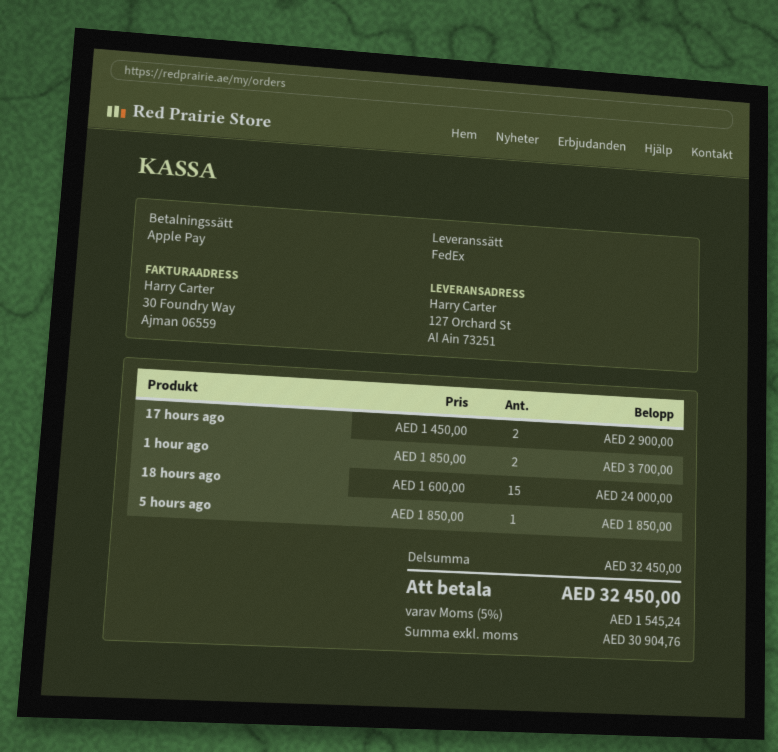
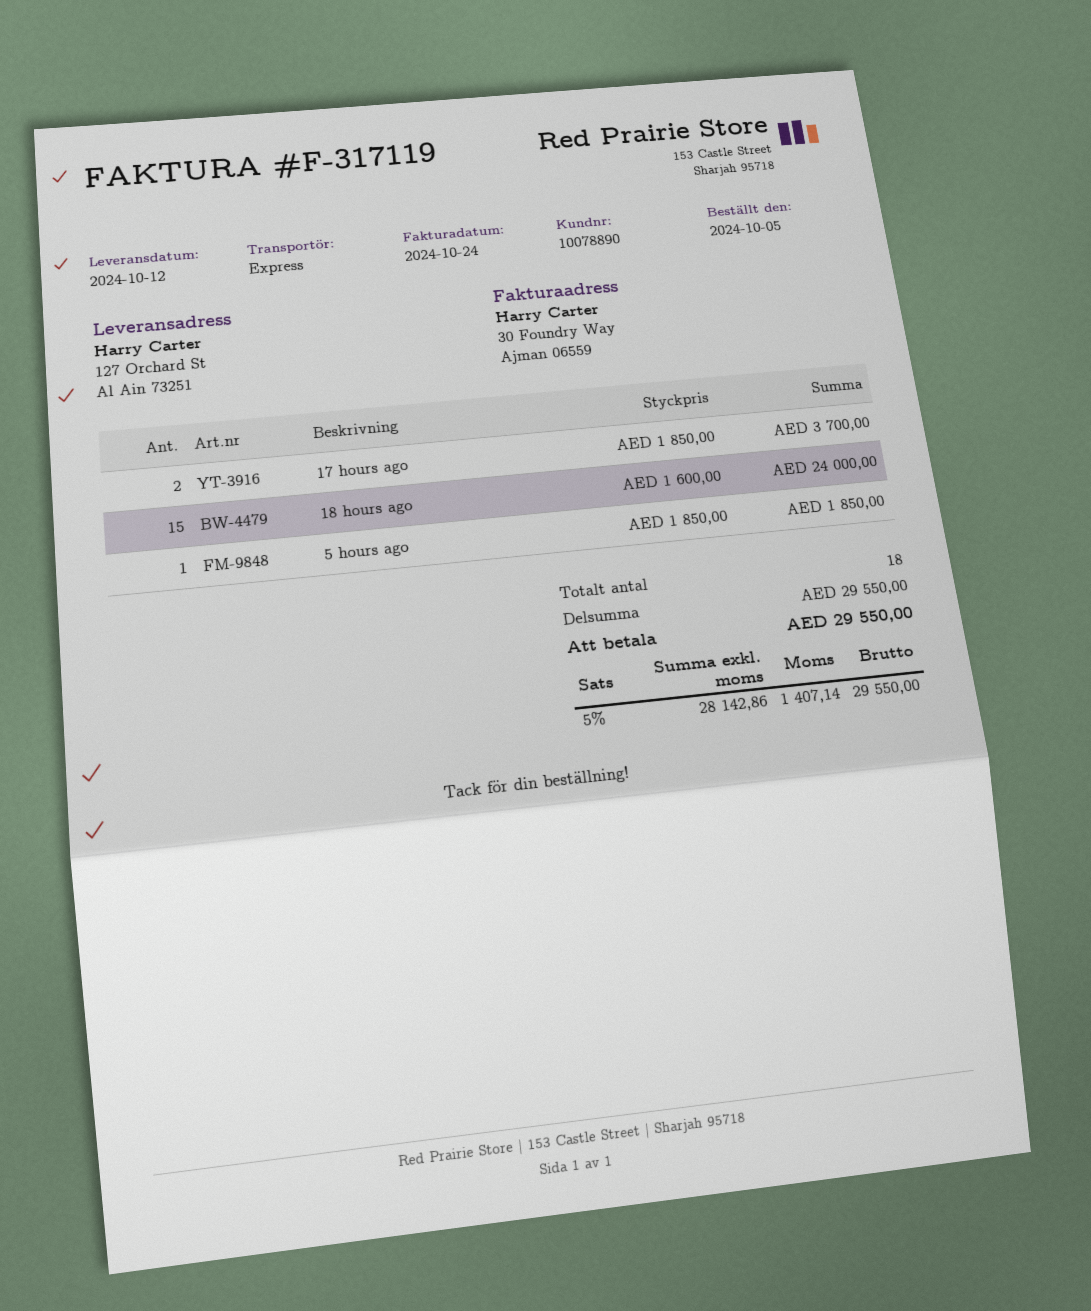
shipping method: FedEx -> express
17 hours ago: 2 x 1450.00 = 2900.00 -> 2 x 1850.00 = 3700.00
1 hour ago: 2 x 1850.00 = 3700.00 -> none
subtotal: 32450.00 -> 29550.00
net: 30904.76 -> 28142.86
tax: 5% = 1545.24 -> 5% = 1407.14
total: 32450.00 -> 29550.00

